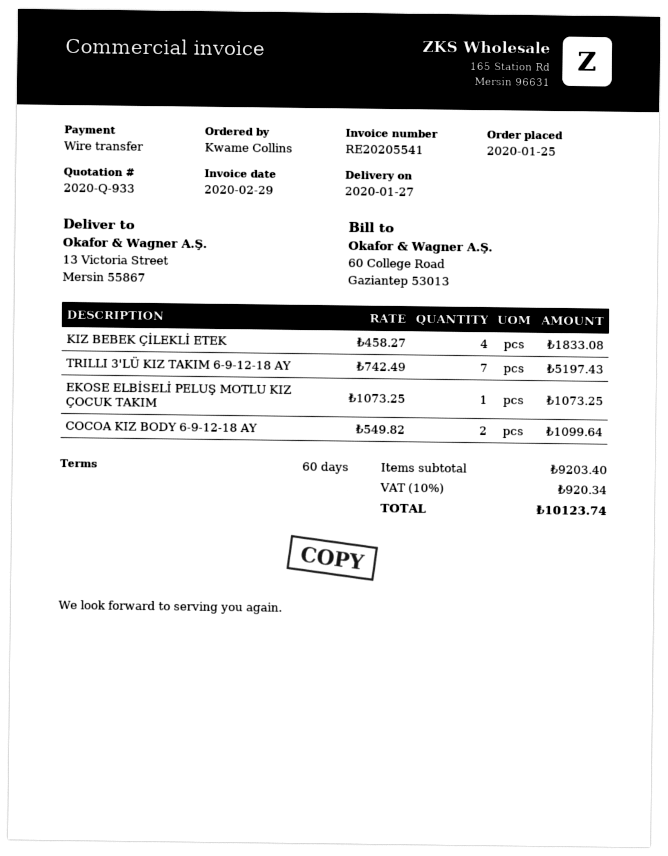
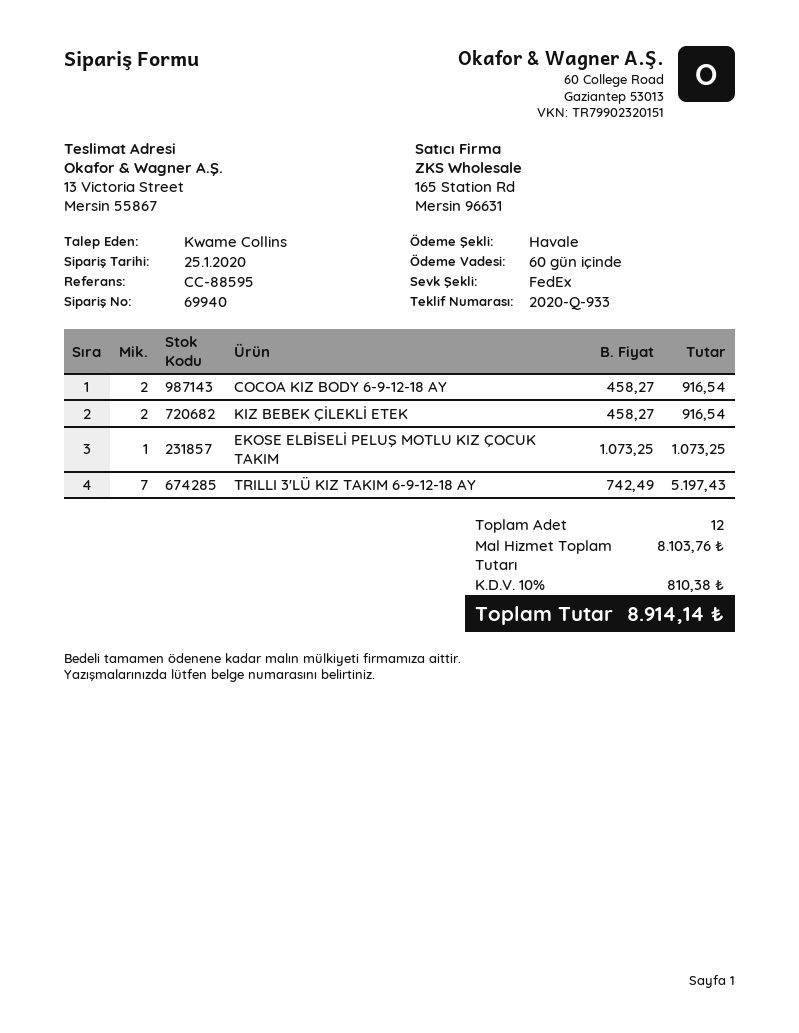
KIZ BEBEK ÇİLEKLİ ETEK: 4 x 458.27 = 1833.08 -> 2 x 458.27 = 916.54
COCOA KIZ BODY 6-9-12-18 AY: 2 x 549.82 = 1099.64 -> 2 x 458.27 = 916.54
subtotal: 9203.40 -> 8103.76
tax: 10% = 920.34 -> 10% = 810.38
total: 10123.74 -> 8914.14

